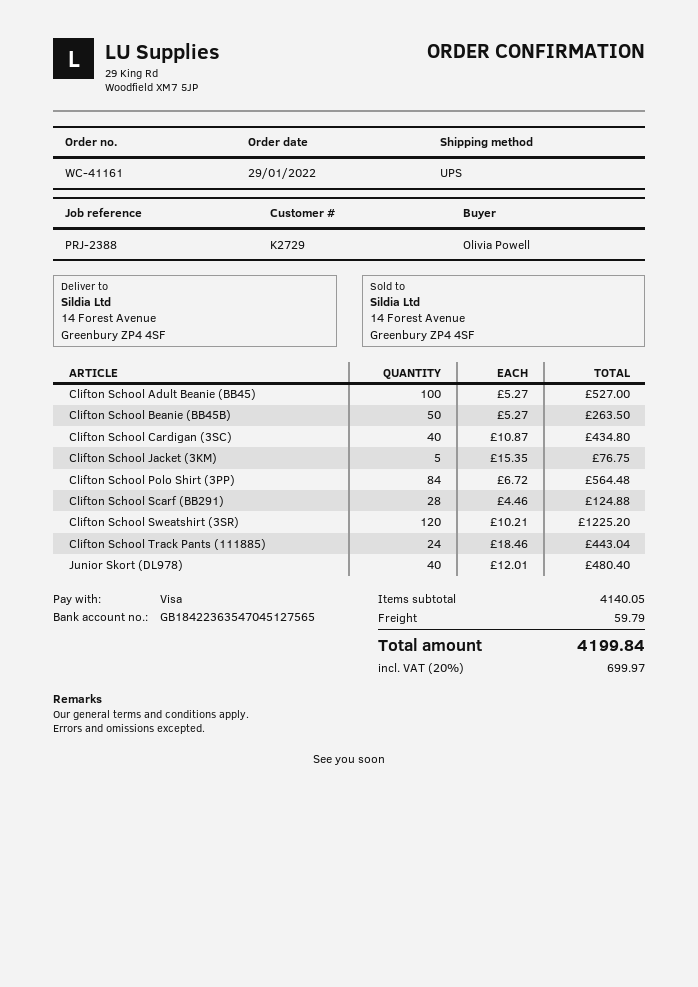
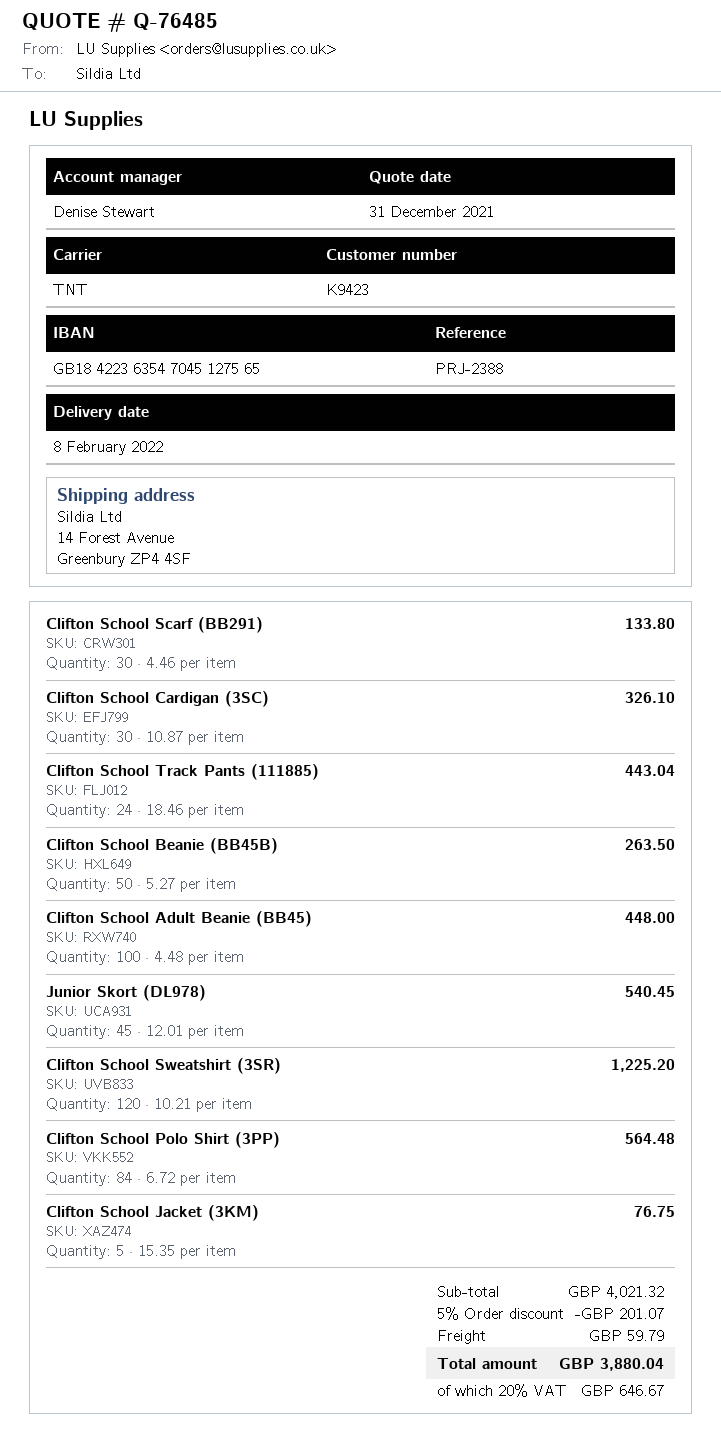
customer number: K2729 -> K9423
shipping method: UPS -> TNT
Clifton School Adult Beanie (BB45): 100 x 5.27 = 527.00 -> 100 x 4.48 = 448.00
Clifton School Cardigan (3SC): 40 x 10.87 = 434.80 -> 30 x 10.87 = 326.10
Clifton School Scarf (BB291): 28 x 4.46 = 124.88 -> 30 x 4.46 = 133.80
Junior Skort (DL978): 40 x 12.01 = 480.40 -> 45 x 12.01 = 540.45
subtotal: 4140.05 -> 4021.32
discount: none -> 5% = 201.07
tax: 20% = 699.97 -> 20% = 646.67
total: 4199.84 -> 3880.04

